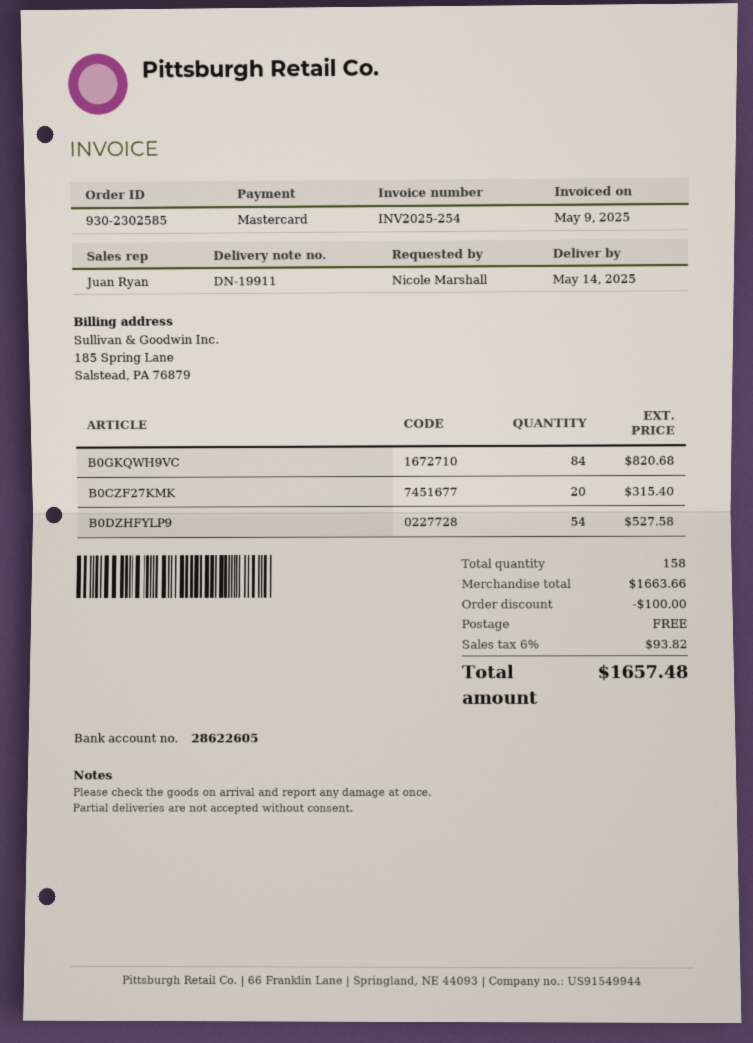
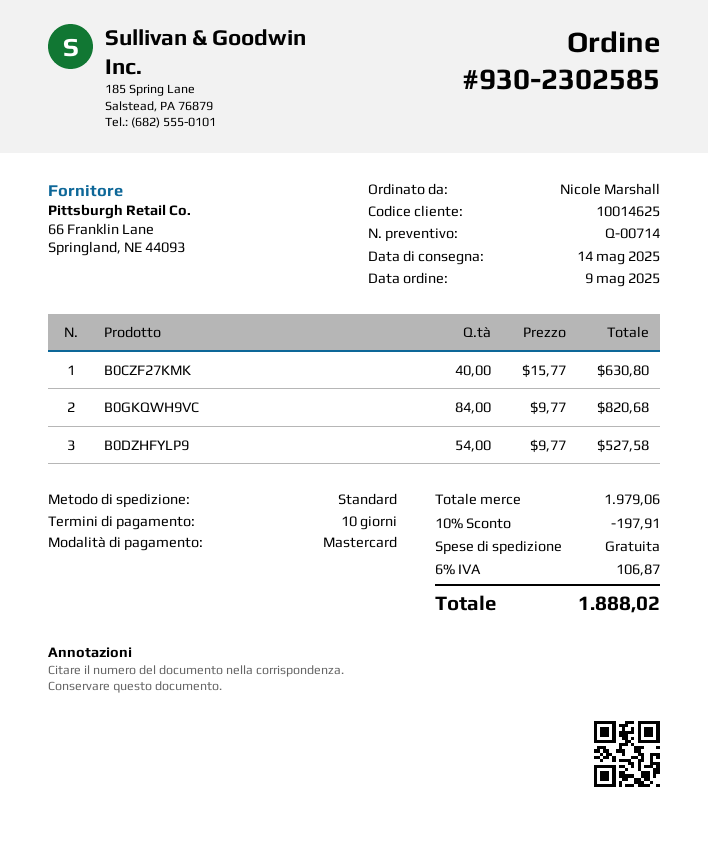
B0CZF27KMK: 20 for 315.40 -> 40 for 630.80
subtotal: 1663.66 -> 1979.06
discount: 100.00 -> 197.91
tax: 6% = 93.82 -> 6% = 106.87
total: 1657.48 -> 1888.02

